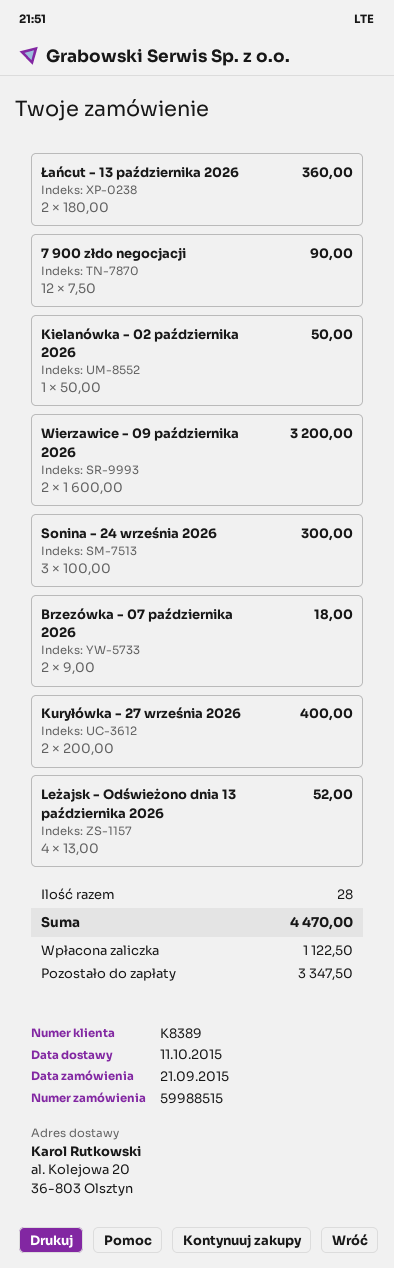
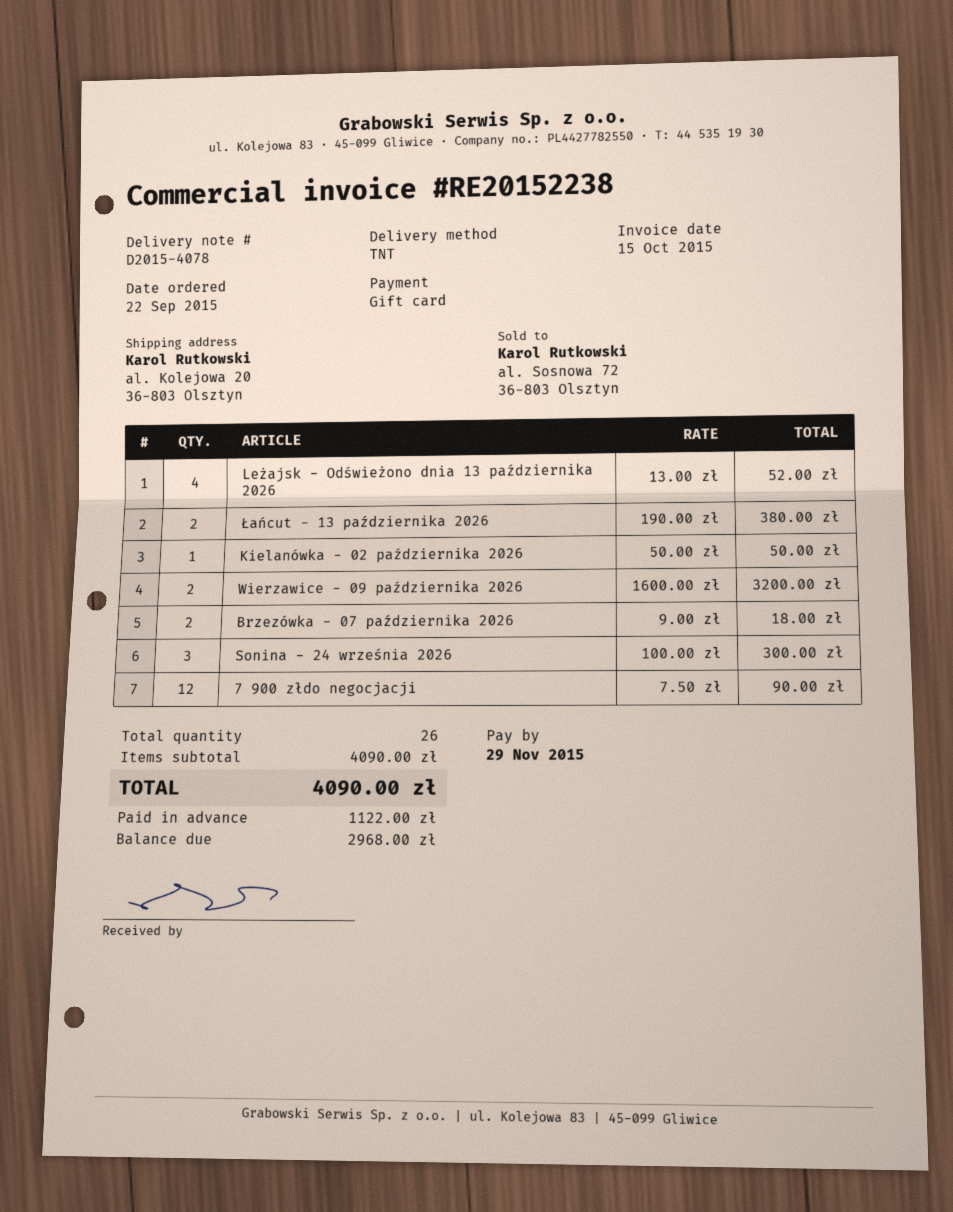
order date: 2015-09-21 -> 2015-09-22
Łańcut - 13 października 2026: 2 x 180.00 = 360.00 -> 2 x 190.00 = 380.00
Kuryłówka - 27 września 2026: 2 x 200.00 = 400.00 -> none
total quantity: 28 -> 26
total: 4470.00 -> 4090.00
deposit: 1122.50 -> 1122.00
balance: 3347.50 -> 2968.00

